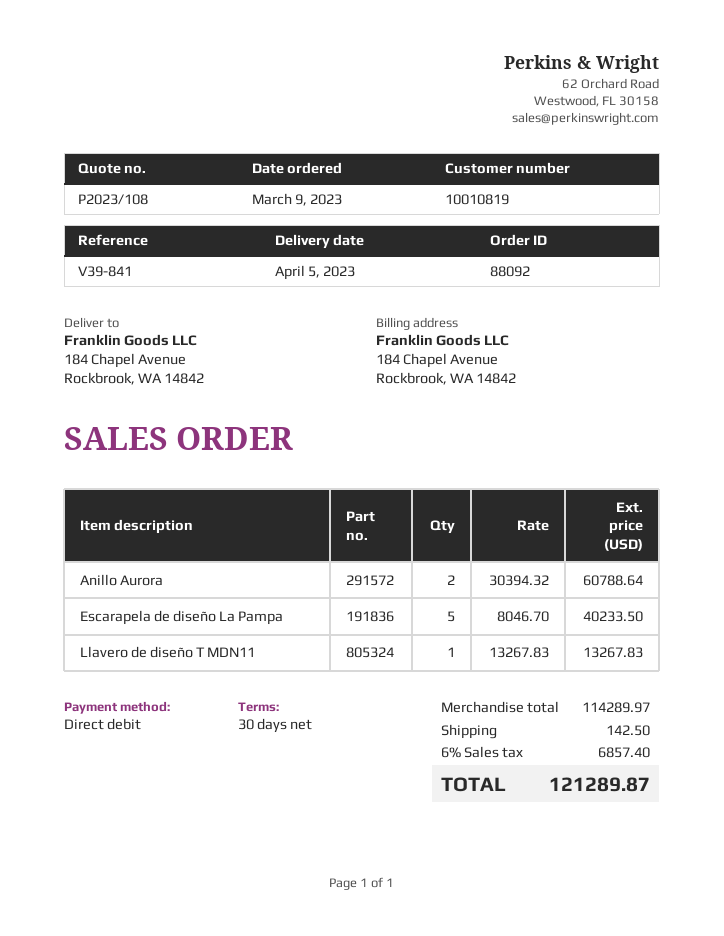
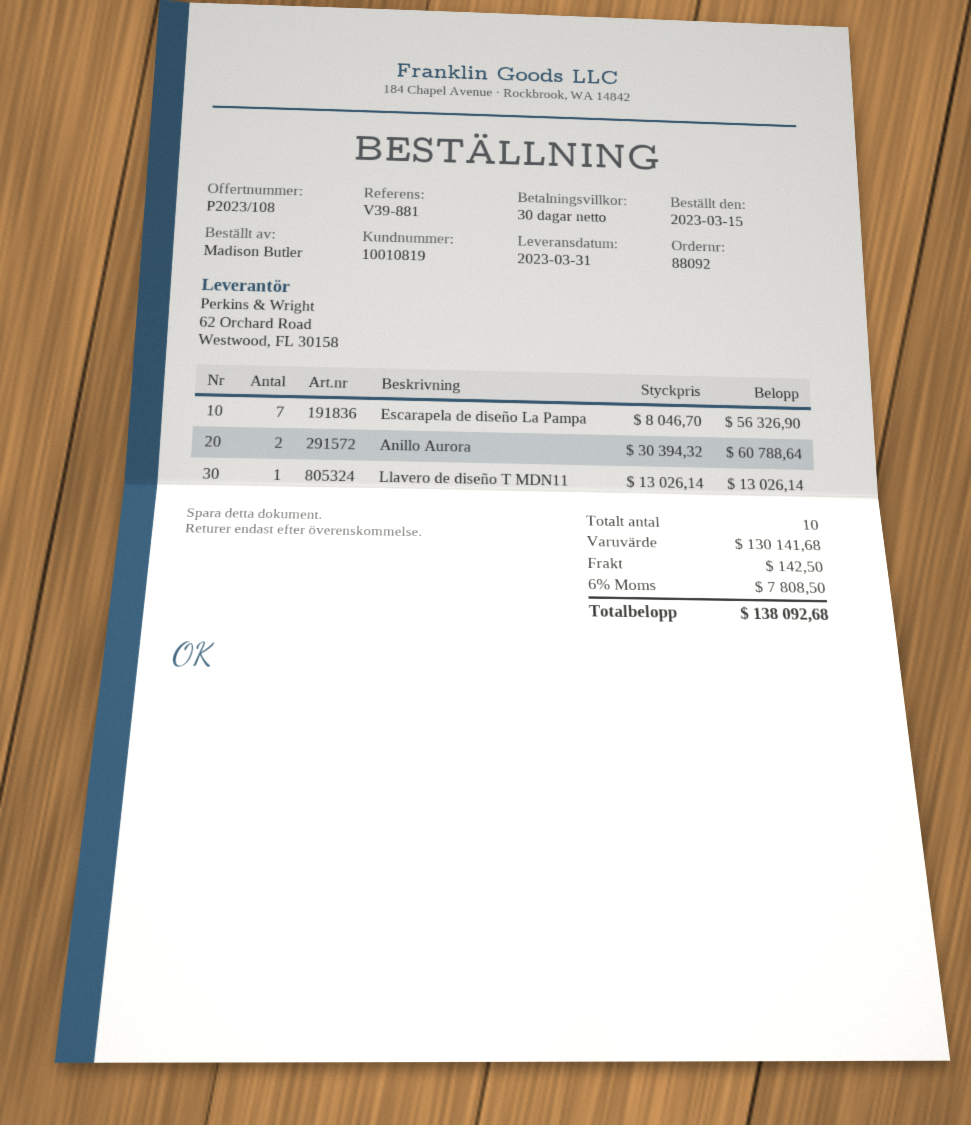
order date: 2023-03-09 -> 2023-03-15
delivery date: 2023-04-05 -> 2023-03-31
reference: V39-841 -> V39-881
Escarapela de diseño La Pampa: 5 x 8046.70 = 40233.50 -> 7 x 8046.70 = 56326.90
Llavero de diseño T MDN11: 1 x 13267.83 = 13267.83 -> 1 x 13026.14 = 13026.14
subtotal: 114289.97 -> 130141.68
tax: 6% = 6857.40 -> 6% = 7808.50
total: 121289.87 -> 138092.68

